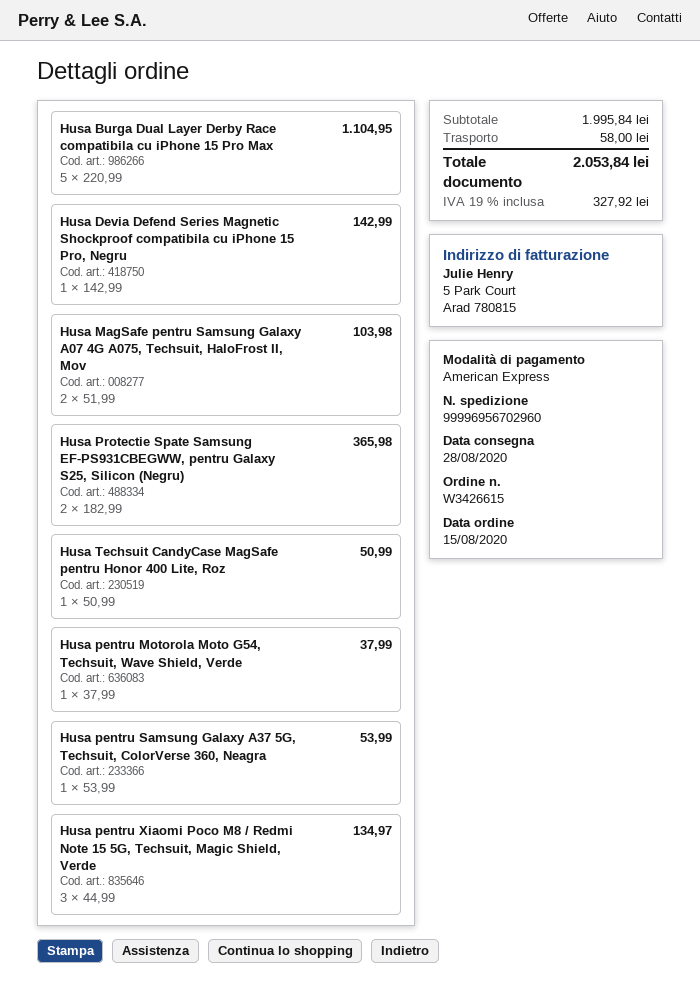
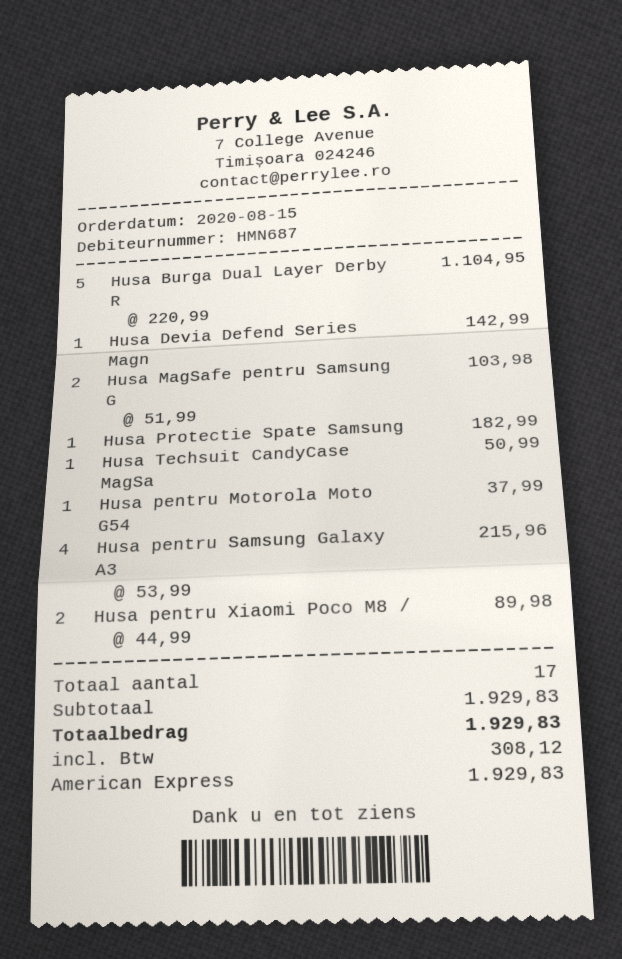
Husa Protectie Spate Samsung EF-PS931CBEGWW, pentru Galaxy S25, Silicon (Negru): 2 x 182.99 = 365.98 -> 1 x 182.99 = 182.99
Husa pentru Samsung Galaxy A37 5G, Techsuit, ColorVerse 360, Neagra: 1 x 53.99 = 53.99 -> 4 x 53.99 = 215.96
Husa pentru Xiaomi Poco M8 / Redmi Note 15 5G, Techsuit, Magic Shield, Verde: 3 x 44.99 = 134.97 -> 2 x 44.99 = 89.98
subtotal: 1995.84 -> 1929.83
shipping: 58.00 -> none
tax: 327.92 -> 308.12
total: 2053.84 -> 1929.83

